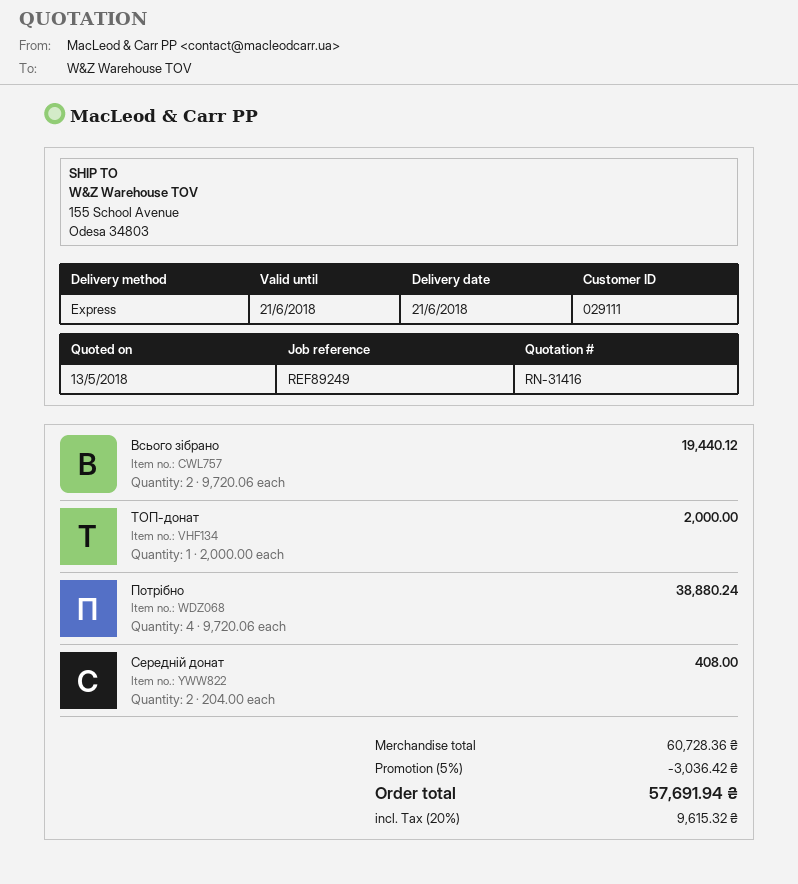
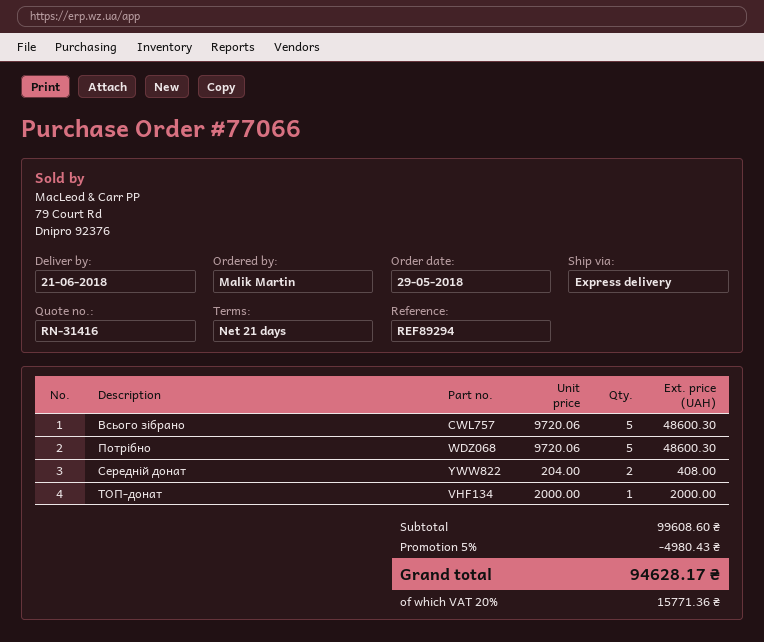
reference: REF89249 -> REF89294
Всього зібрано: 2 x 9720.06 = 19440.12 -> 5 x 9720.06 = 48600.30
Потрібно: 4 x 9720.06 = 38880.24 -> 5 x 9720.06 = 48600.30
subtotal: 60728.36 -> 99608.60
discount: 5% = 3036.42 -> 5% = 4980.43
tax: 20% = 9615.32 -> 20% = 15771.36
total: 57691.94 -> 94628.17

